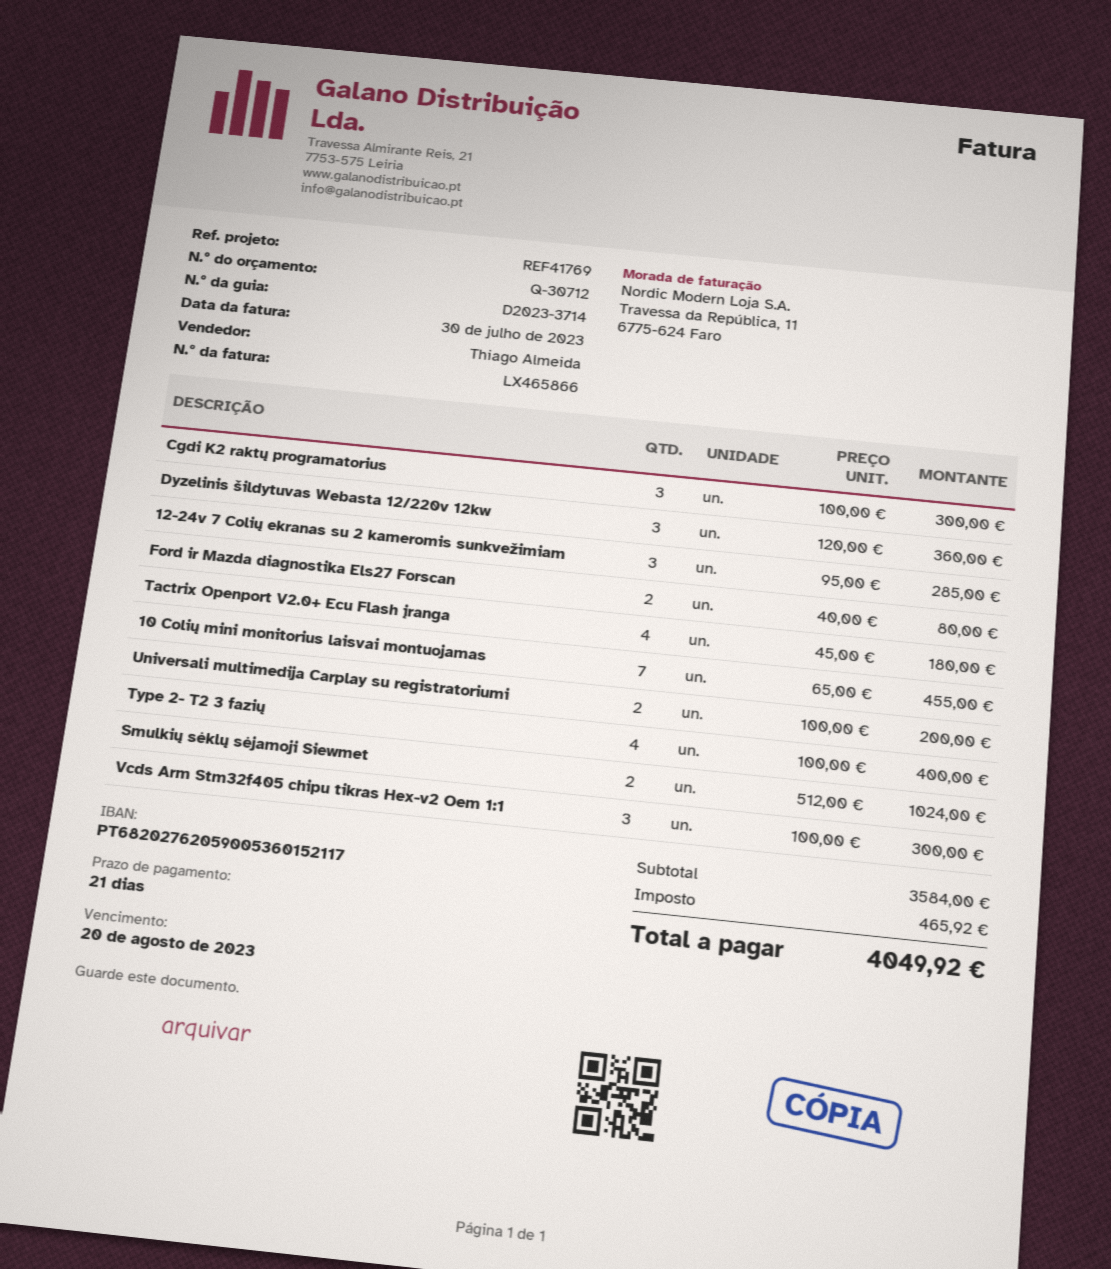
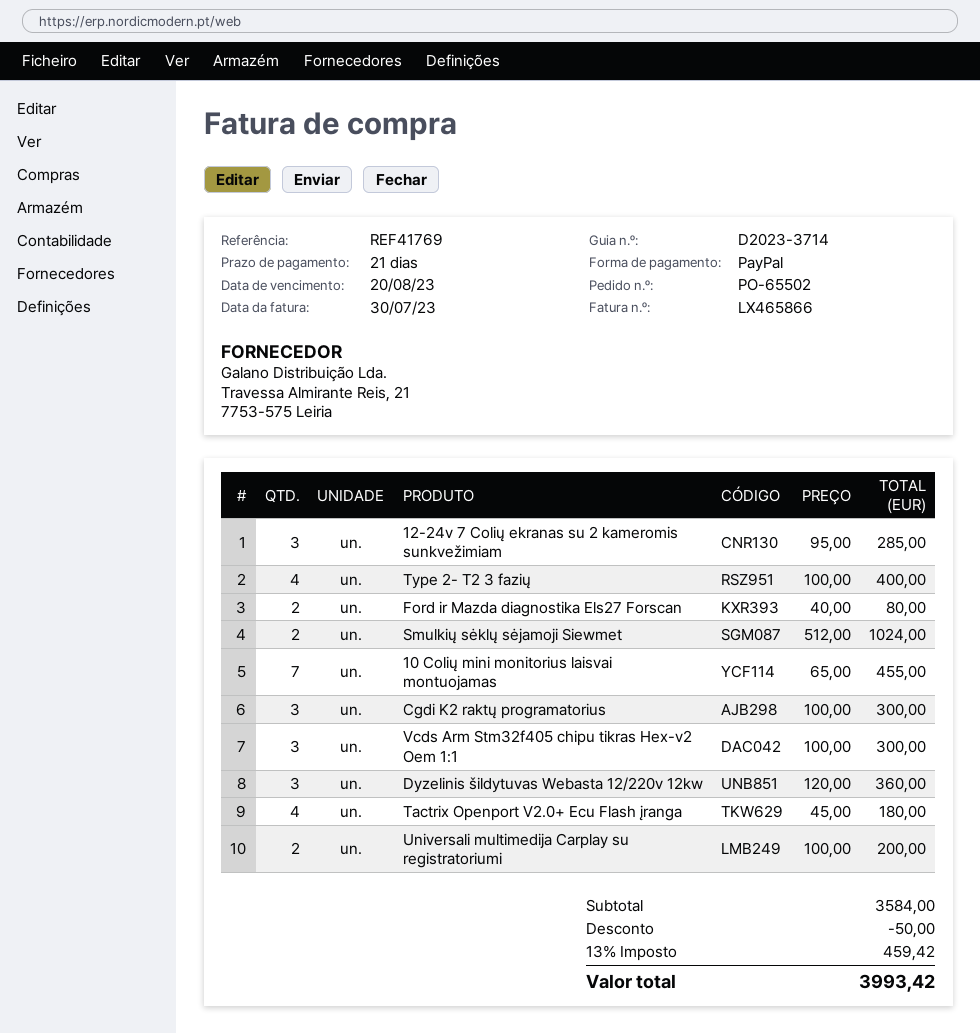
discount: none -> 50.00
tax: 465.92 -> 459.42
total: 4049.92 -> 3993.42

